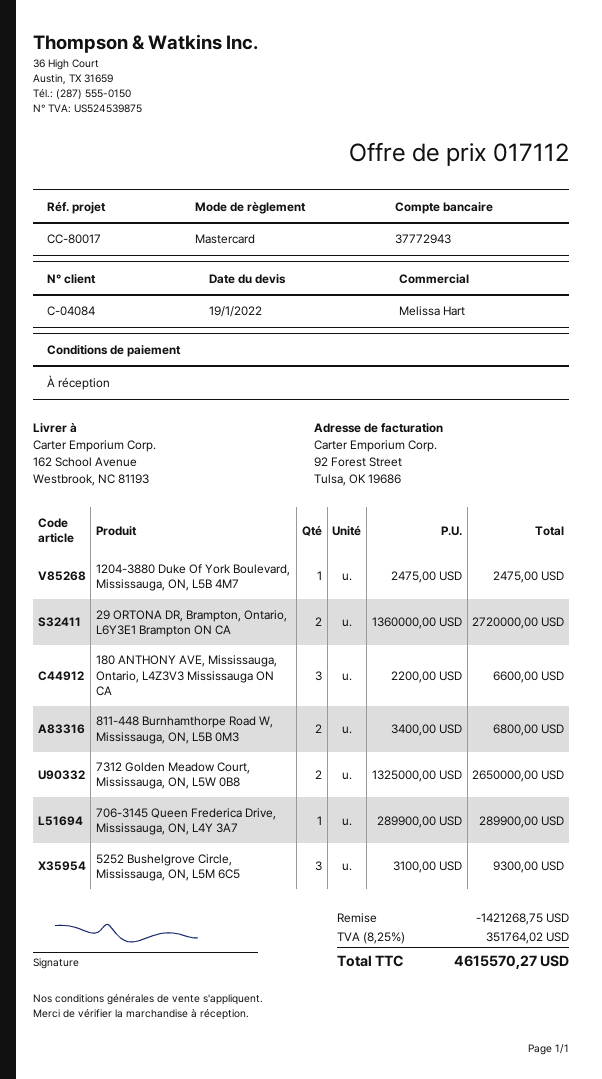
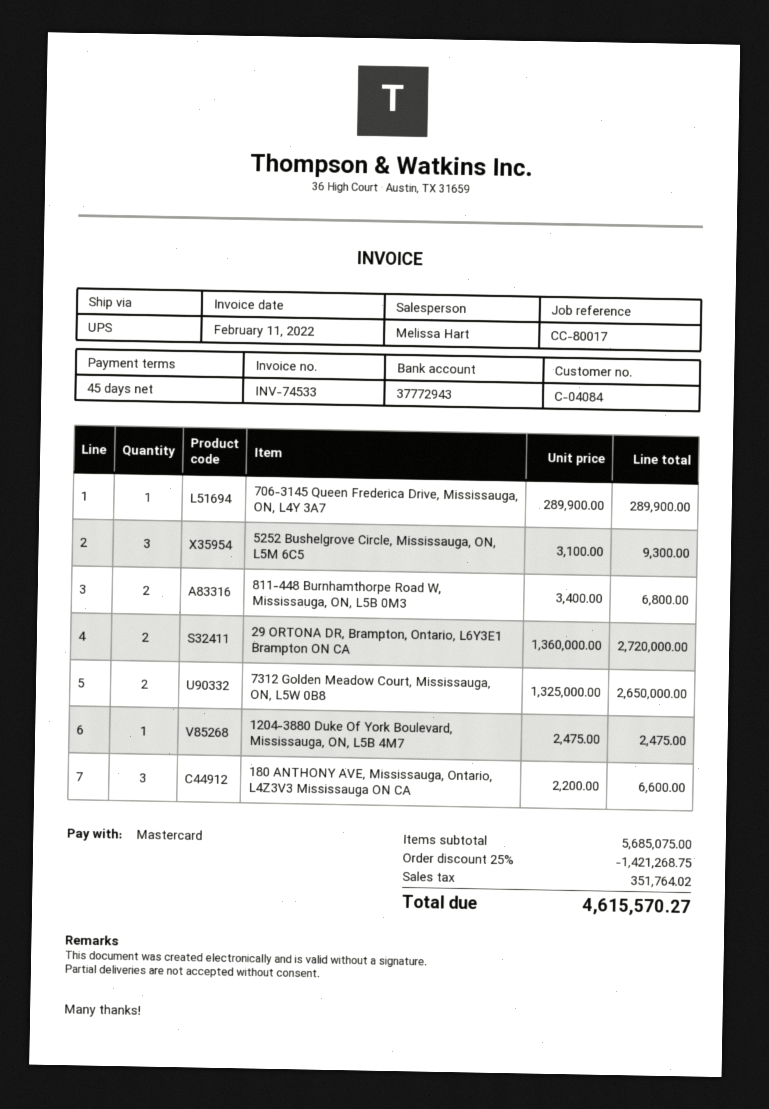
payment terms: on receipt -> 45 days

